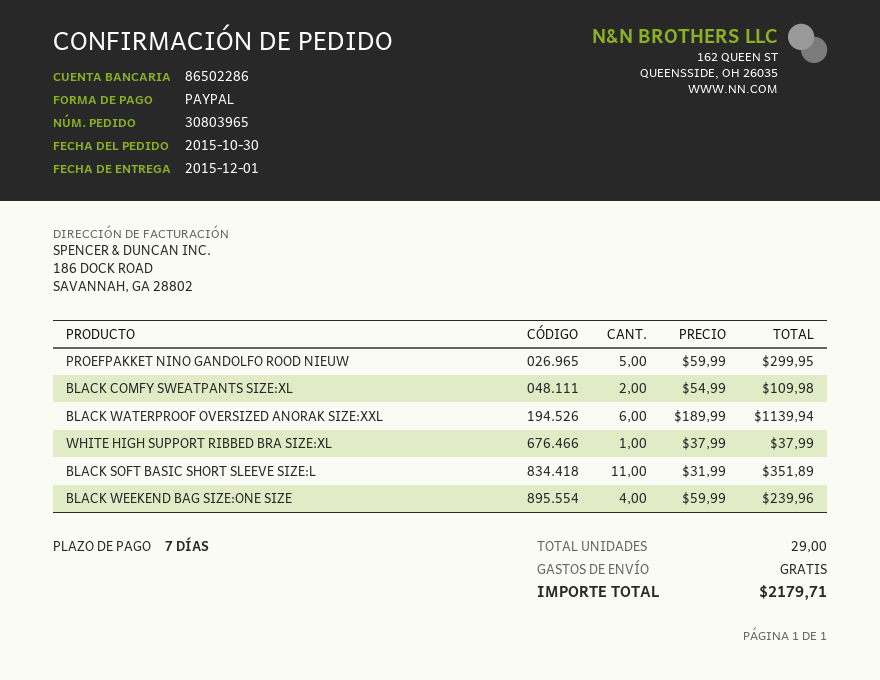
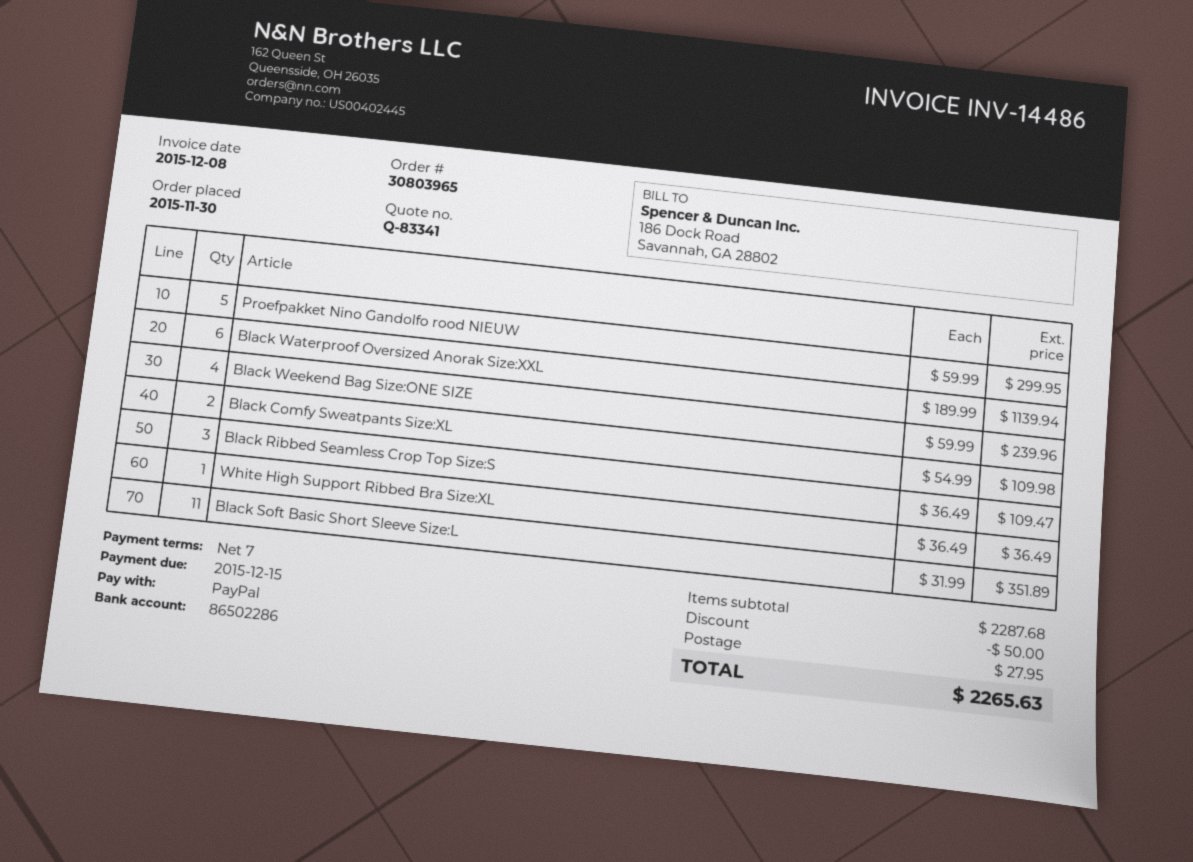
order date: 2015-10-30 -> 2015-11-30
WHITE HIGH SUPPORT RIBBED BRA SIZE:XL: 1 x 37.99 = 37.99 -> 1 x 36.49 = 36.49
Black Ribbed Seamless Crop Top Size:S: none -> 3 x 36.49 = 109.47
discount: none -> 50.00
shipping: 0.00 -> 27.95
total: 2179.71 -> 2265.63

